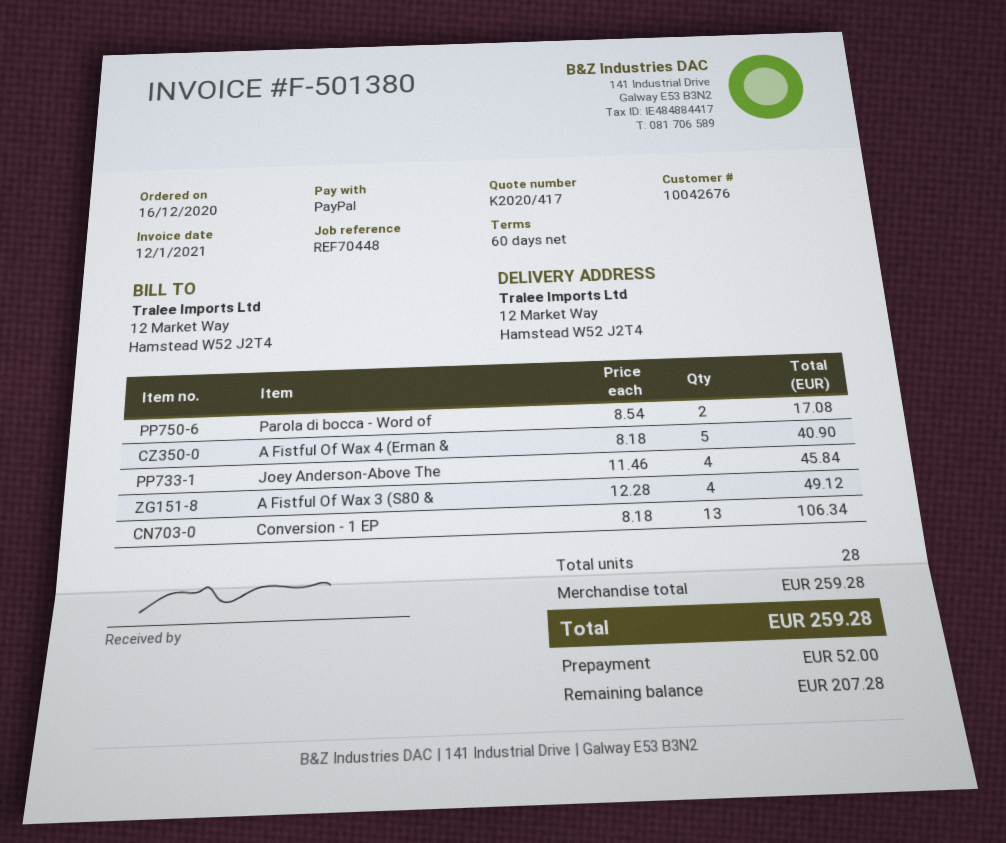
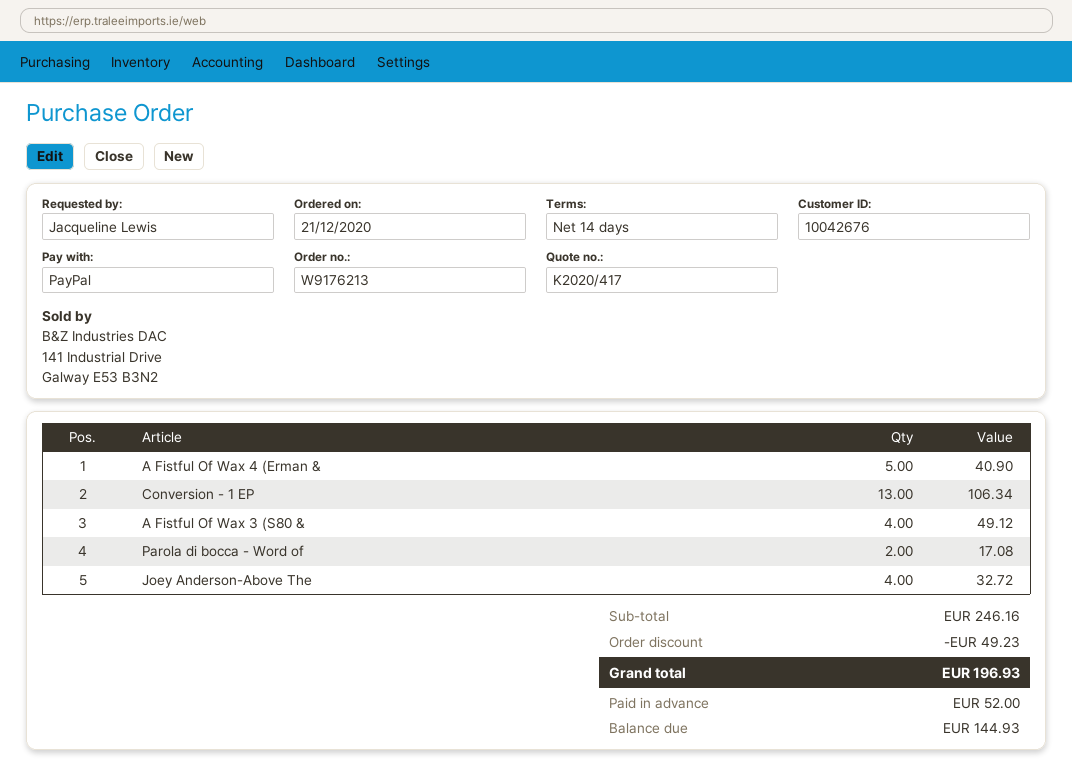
order date: 2020-12-16 -> 2020-12-21
payment terms: 60 days -> 14 days
Joey Anderson-Above The: 4 for 45.84 -> 4 for 32.72
subtotal: 259.28 -> 246.16
discount: none -> 49.23
total: 259.28 -> 196.93
balance: 207.28 -> 144.93

